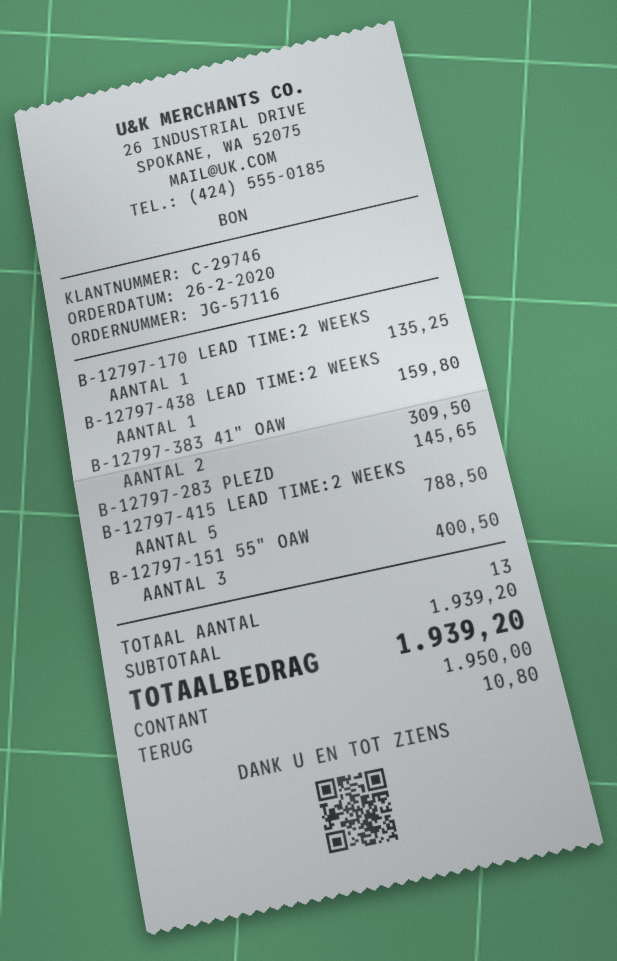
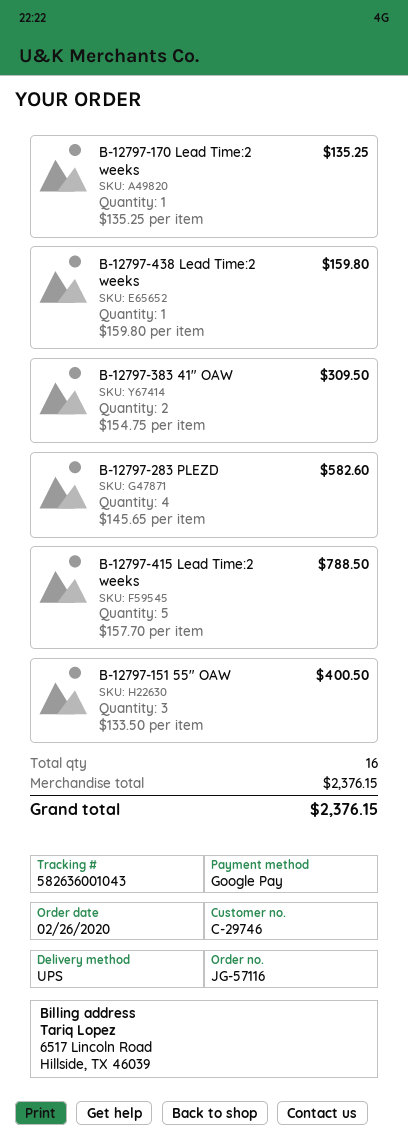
payment method: cash -> Google Pay
B-12797-283 PLEZD: 1 for 145.65 -> 4 for 582.60
total quantity: 13 -> 16
subtotal: 1939.20 -> 2376.15
total: 1939.20 -> 2376.15

